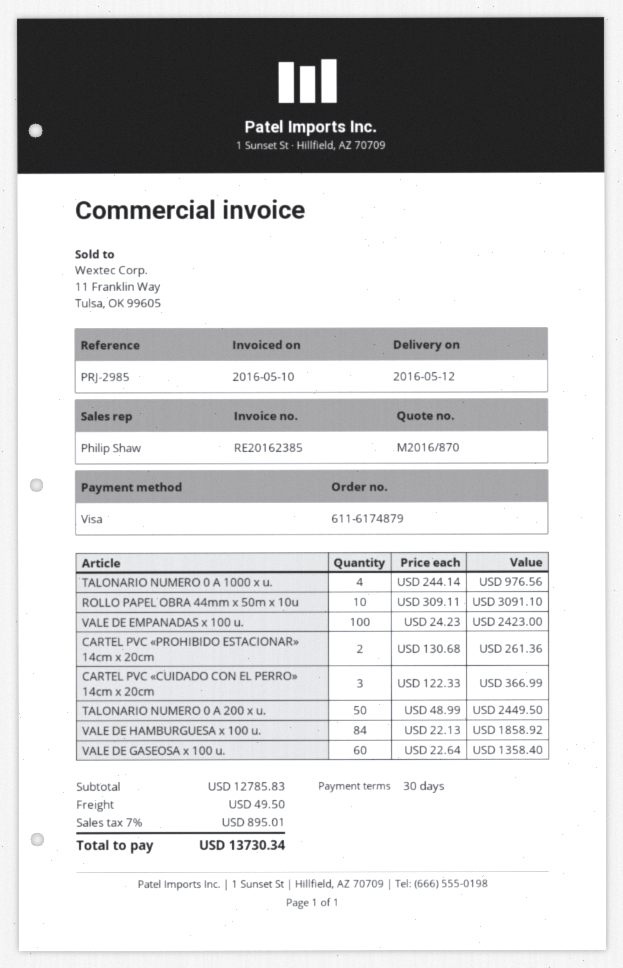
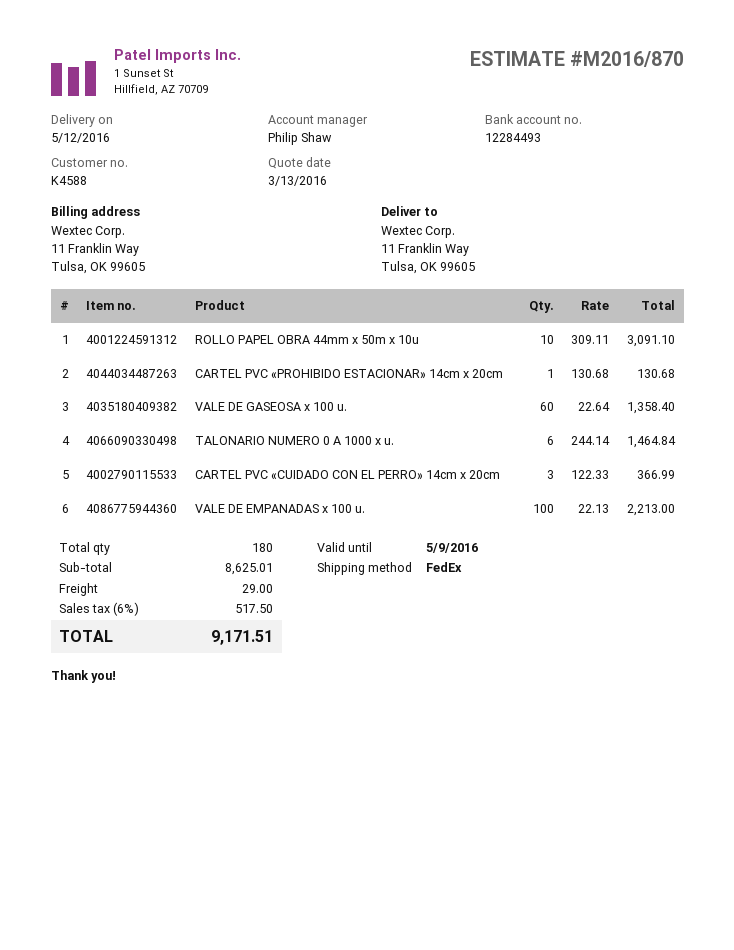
TALONARIO NUMERO 0 A 1000 x u.: 4 x 244.14 = 976.56 -> 6 x 244.14 = 1464.84
VALE DE EMPANADAS x 100 u.: 100 x 24.23 = 2423.00 -> 100 x 22.13 = 2213.00
CARTEL PVC «PROHIBIDO ESTACIONAR» 14cm x 20cm: 2 x 130.68 = 261.36 -> 1 x 130.68 = 130.68
TALONARIO NUMERO 0 A 200 x u.: 50 x 48.99 = 2449.50 -> none
VALE DE HAMBURGUESA x 100 u.: 84 x 22.13 = 1858.92 -> none
subtotal: 12785.83 -> 8625.01
shipping: 49.50 -> 29.00
tax: 7% = 895.01 -> 6% = 517.50
total: 13730.34 -> 9171.51

